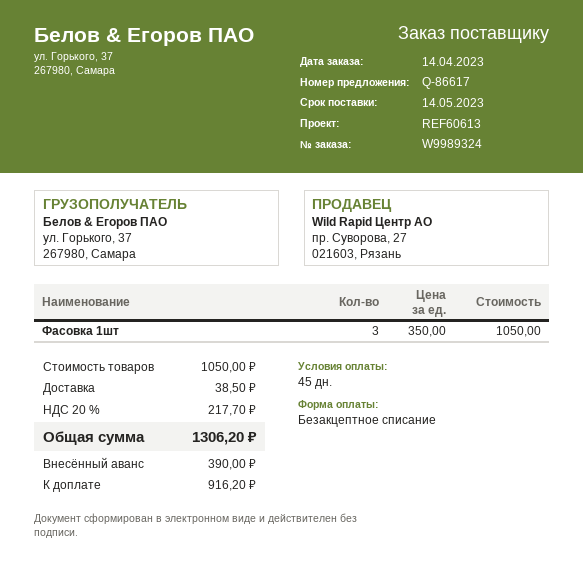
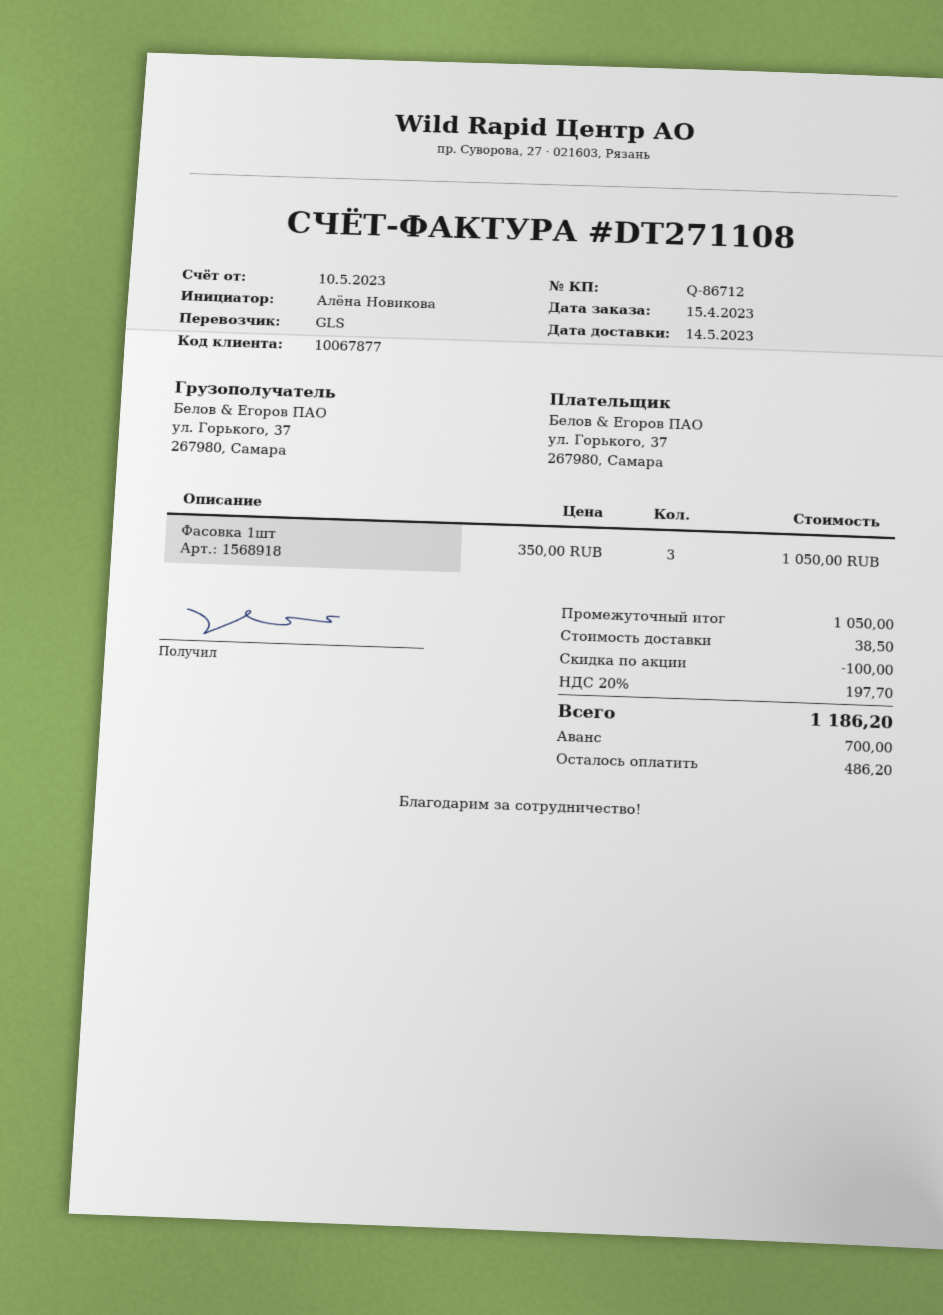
quote number: Q-86617 -> Q-86712
order date: 2023-04-14 -> 2023-04-15
discount: none -> 100.00
tax: 20% = 217.70 -> 20% = 197.70
total: 1306.20 -> 1186.20
deposit: 390.00 -> 700.00
balance: 916.20 -> 486.20

